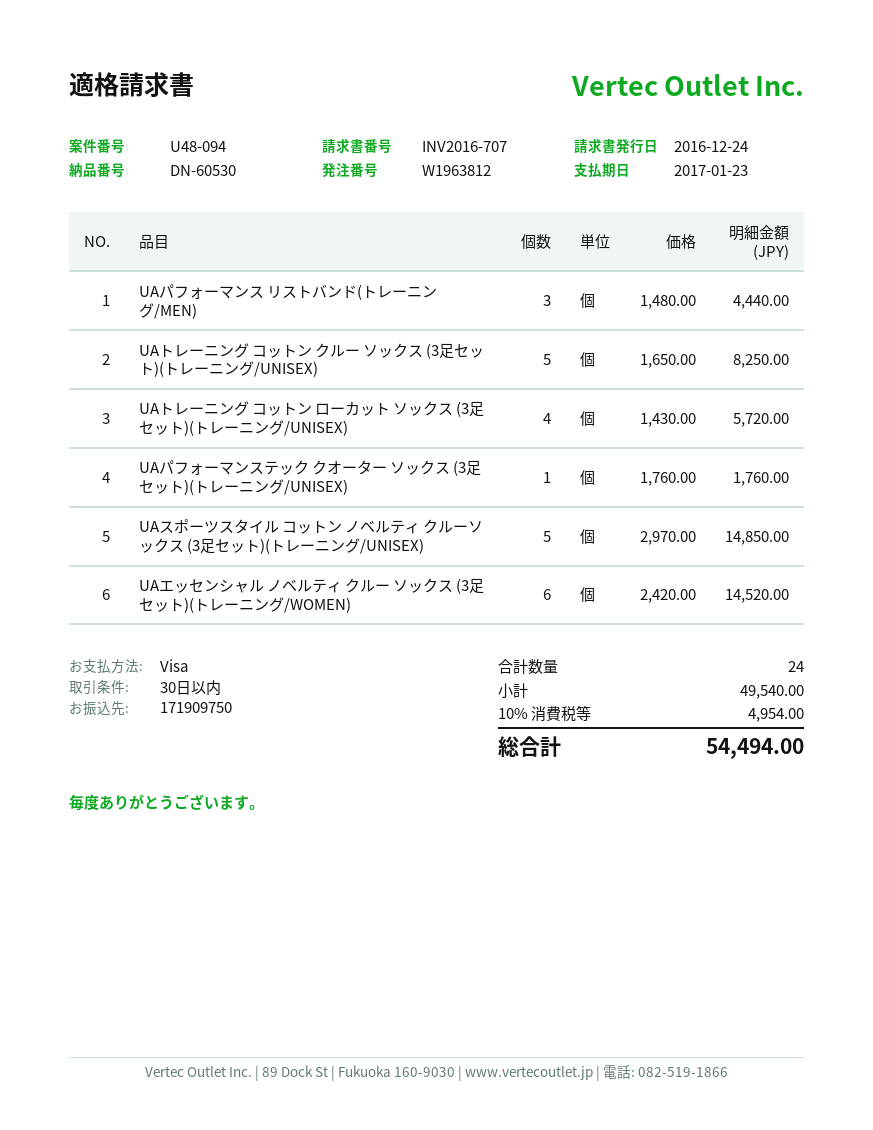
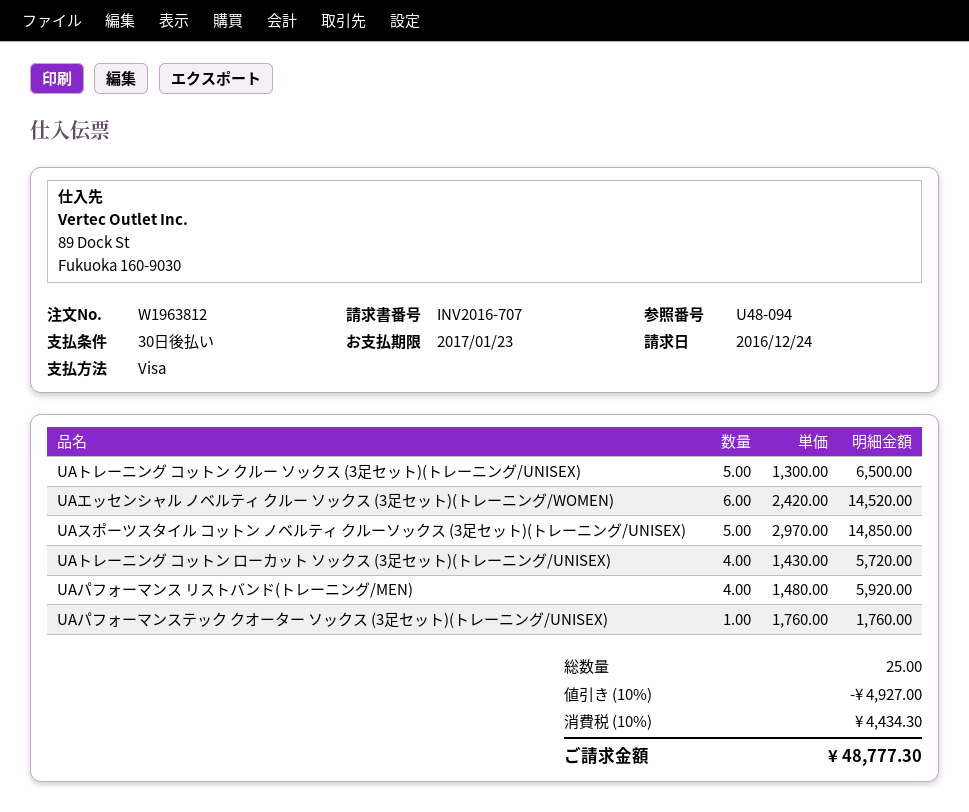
UAパフォーマンス リストバンド(トレーニング/MEN): 3 x 1480.00 = 4440.00 -> 4 x 1480.00 = 5920.00
UAトレーニング コットン クルー ソックス (3足セット)(トレーニング/UNISEX): 5 x 1650.00 = 8250.00 -> 5 x 1300.00 = 6500.00
total quantity: 24 -> 25
discount: none -> 10% = 4927.00
tax: 10% = 4954.00 -> 10% = 4434.30
total: 54494.00 -> 48777.30

